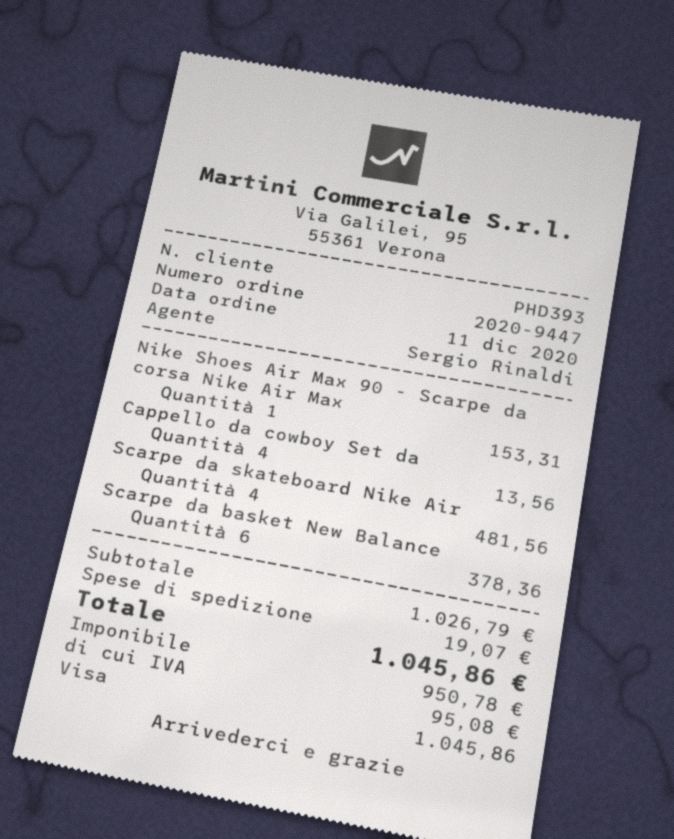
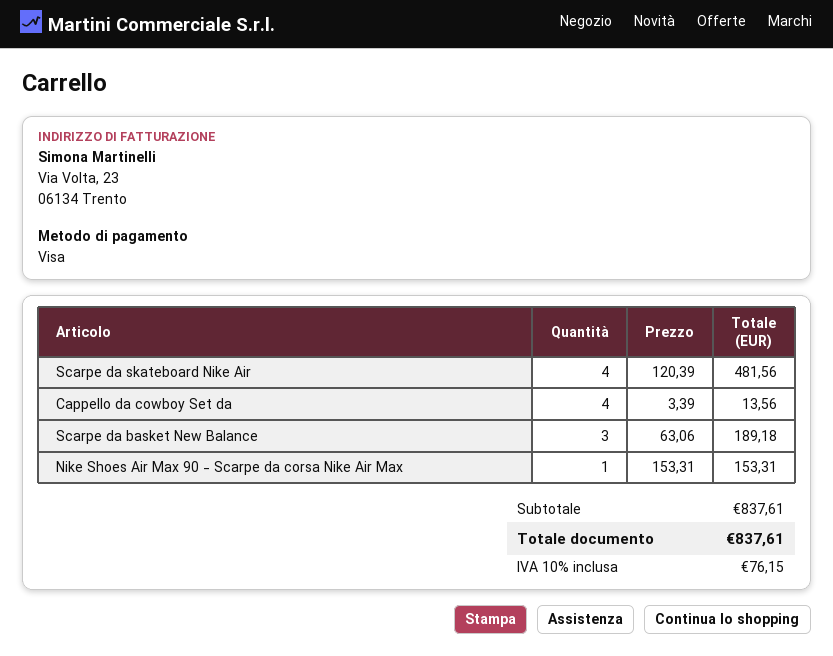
Scarpe da basket New Balance: 6 for 378.36 -> 3 for 189.18
subtotal: 1026.79 -> 837.61
shipping: 19.07 -> none
tax: 95.08 -> 76.15
total: 1045.86 -> 837.61

